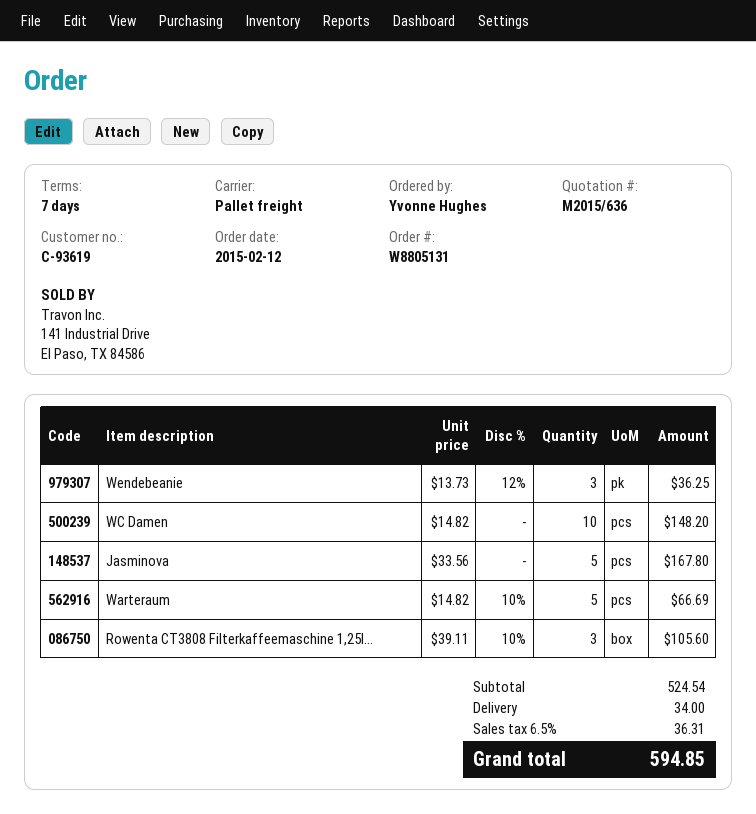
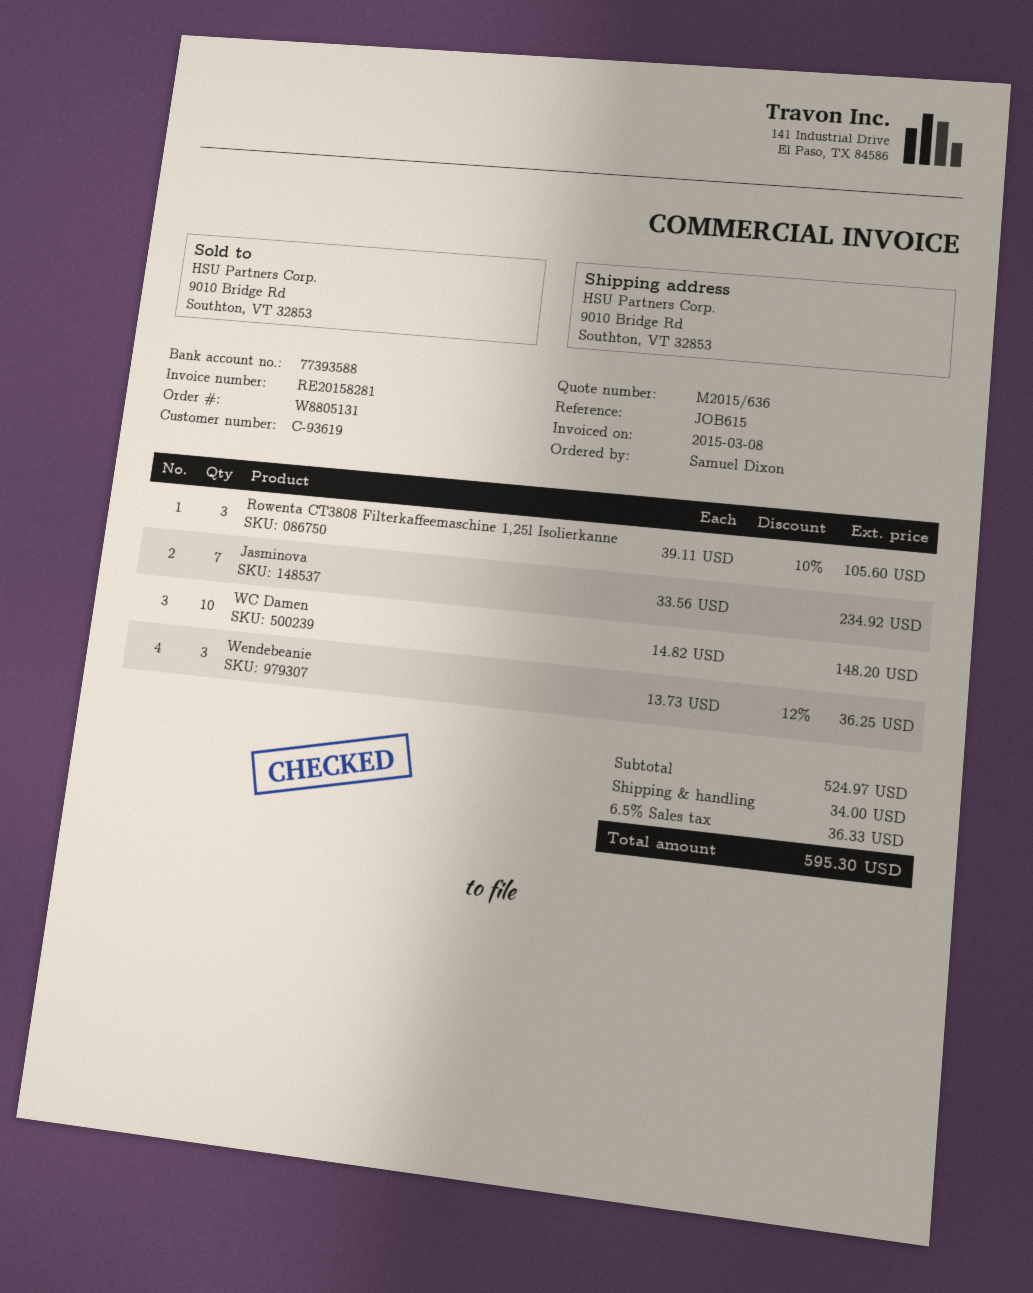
ordered by: Yvonne Hughes -> Samuel Dixon
Jasminova: 5 x 33.56 = 167.80 -> 7 x 33.56 = 234.92
Warteraum: 5 x 14.82 - 10% = 66.69 -> none
subtotal: 524.54 -> 524.97
tax: 6.5% = 36.31 -> 6.5% = 36.33
total: 594.85 -> 595.30

